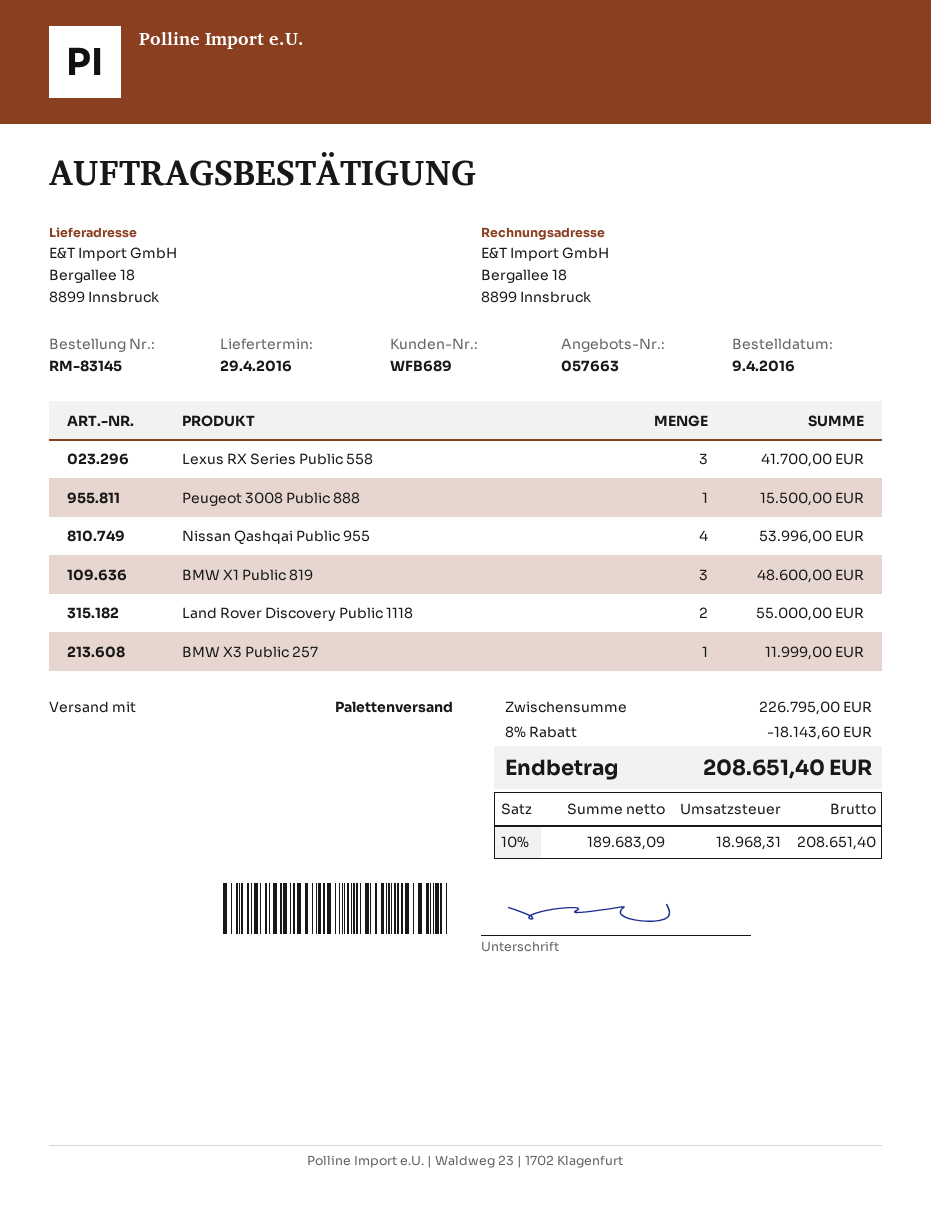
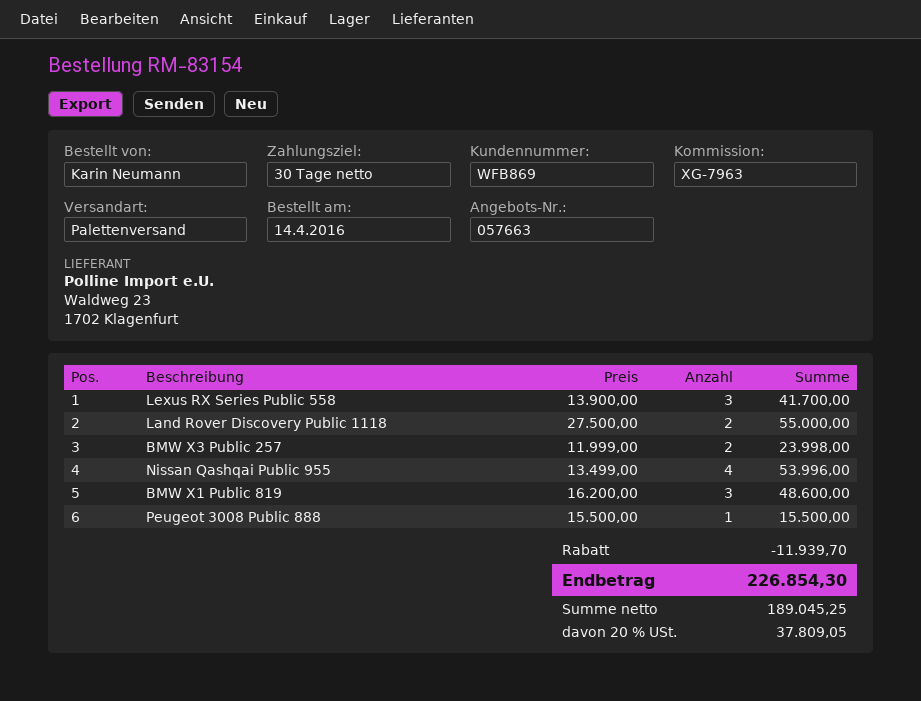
order number: RM-83145 -> RM-83154
order date: 2016-04-09 -> 2016-04-14
customer number: WFB689 -> WFB869
BMW X3 Public 257: 1 for 11999.00 -> 2 for 23998.00
discount: 18143.60 -> 11939.70
net: 189683.09 -> 189045.25
tax: 10% = 18968.31 -> 20% = 37809.05
total: 208651.40 -> 226854.30

